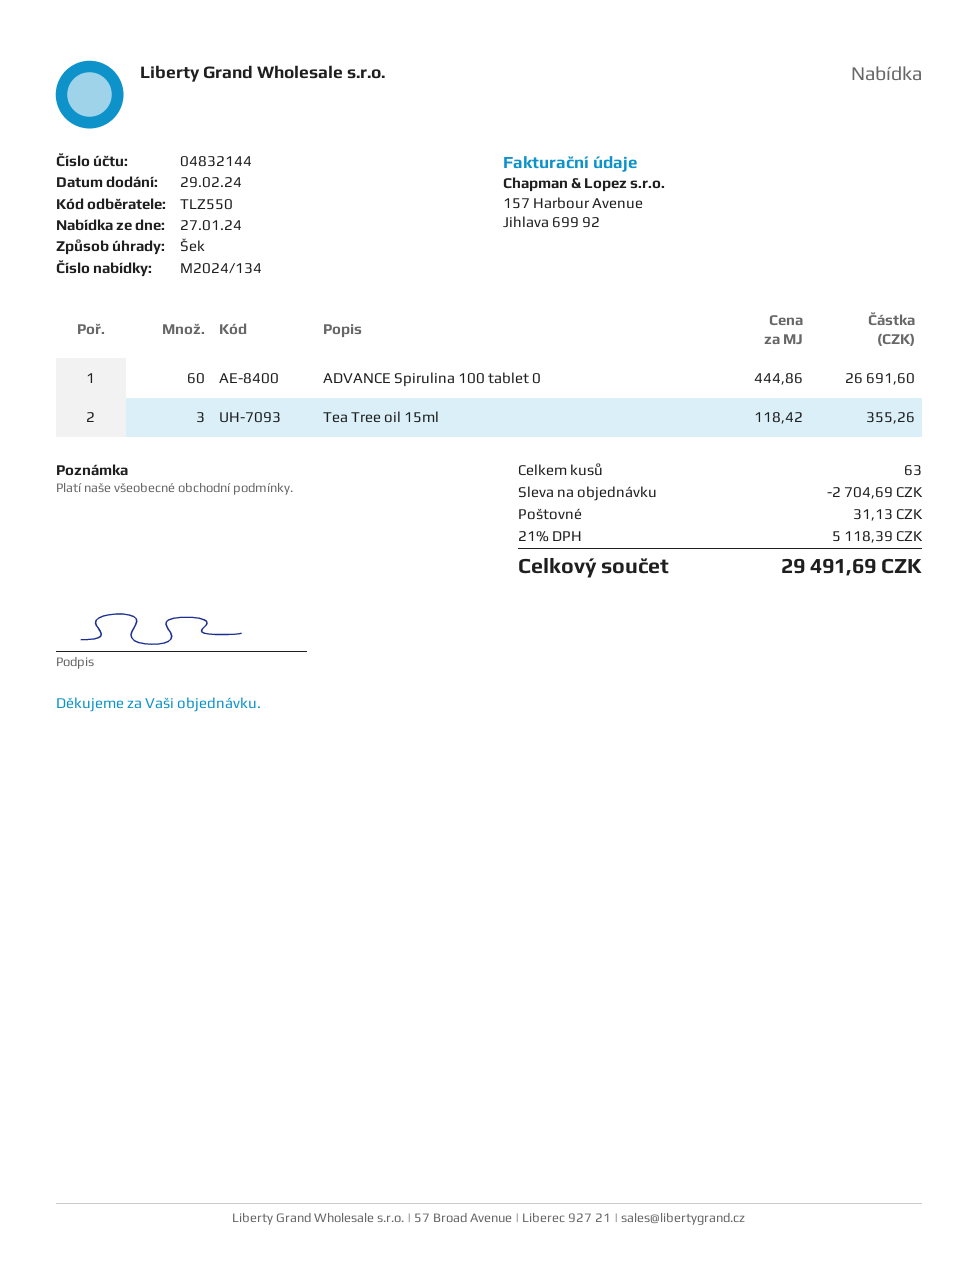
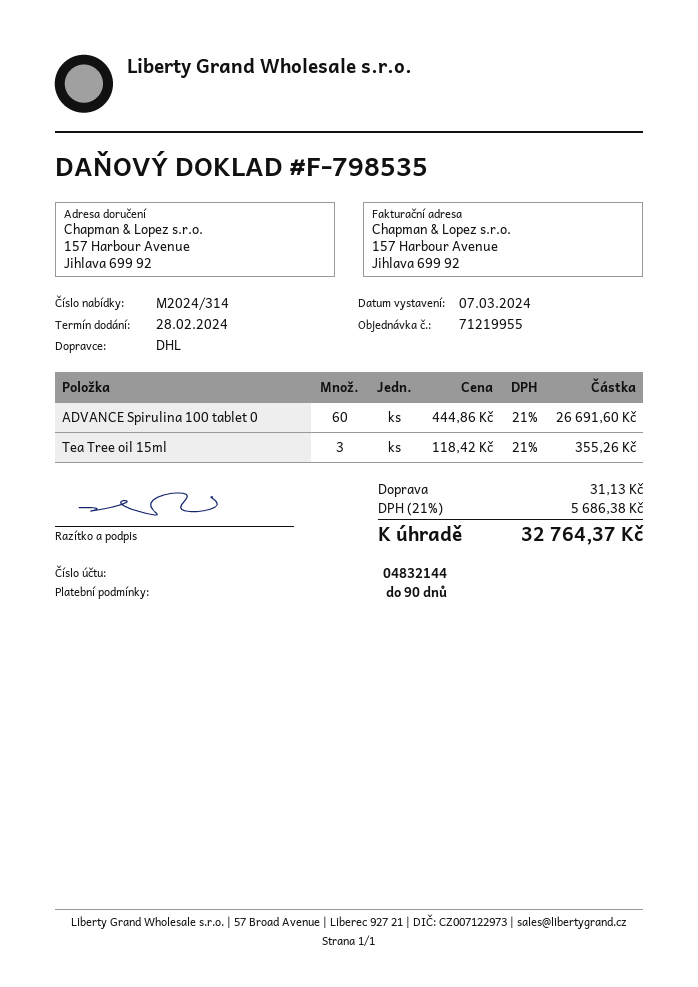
quote number: M2024/134 -> M2024/314
delivery date: 2024-02-29 -> 2024-02-28
discount: 2704.69 -> none
tax: 21% = 5118.39 -> 21% = 5686.38
total: 29491.69 -> 32764.37

